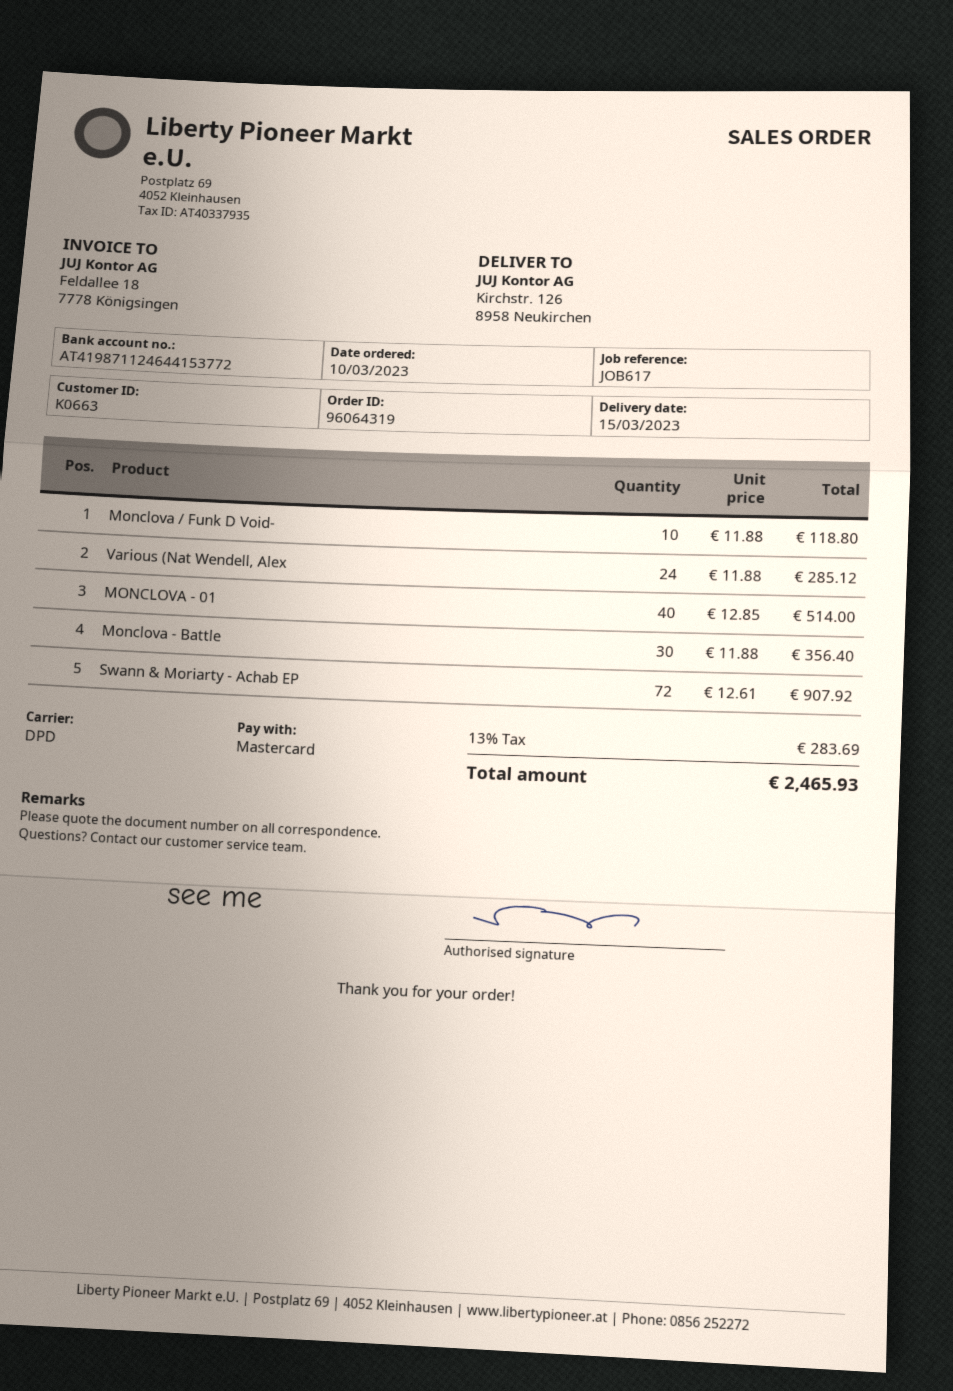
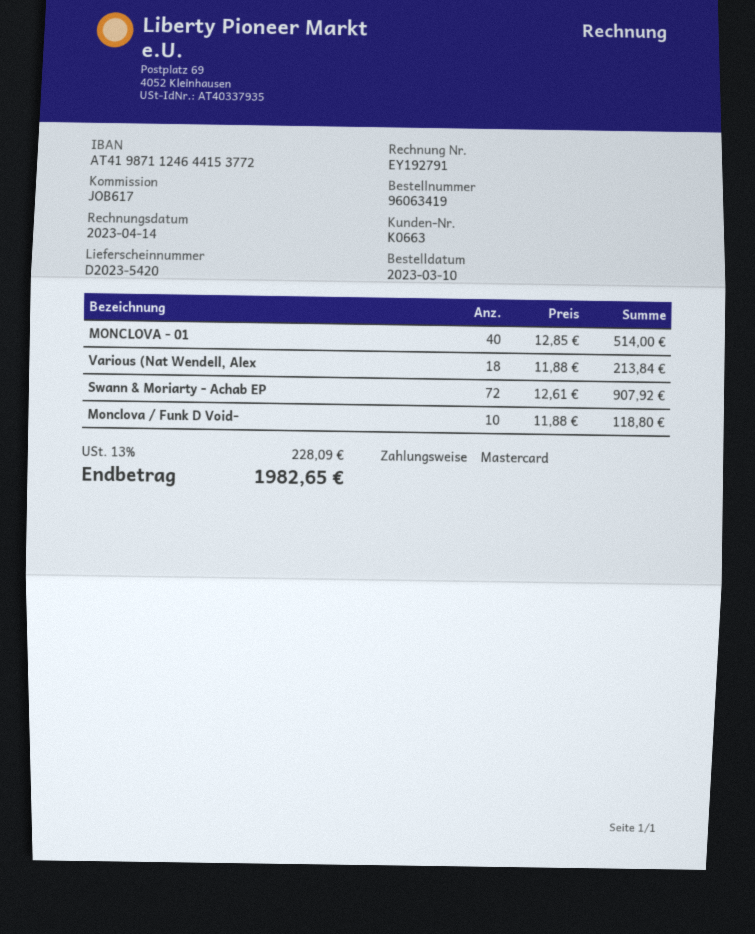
order number: 96064319 -> 96063419
Various (Nat Wendell, Alex: 24 x 11.88 = 285.12 -> 18 x 11.88 = 213.84
Monclova - Battle: 30 x 11.88 = 356.40 -> none
tax: 13% = 283.69 -> 13% = 228.09
total: 2465.93 -> 1982.65

